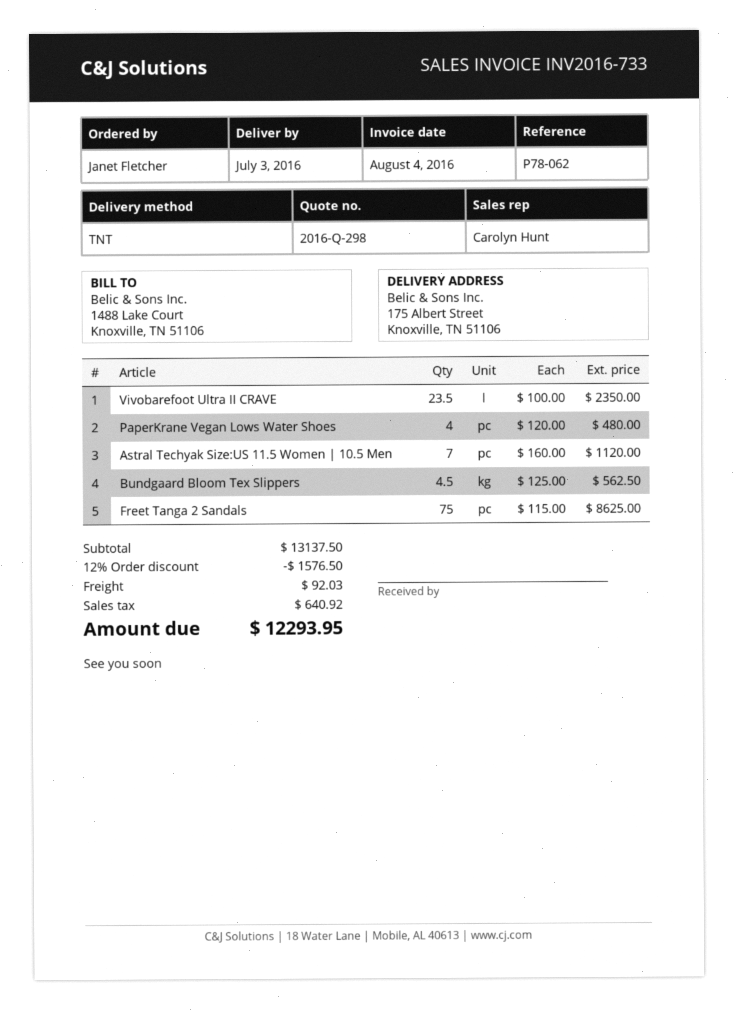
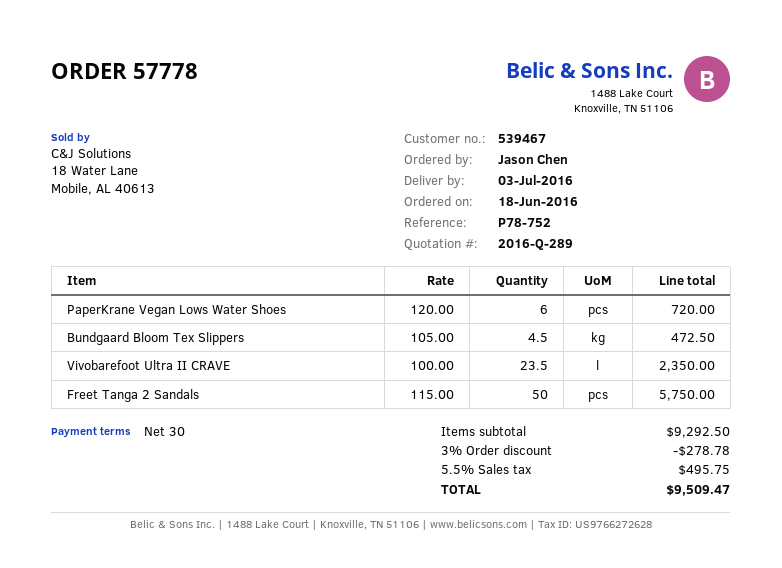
quote number: 2016-Q-298 -> 2016-Q-289
reference: P78-062 -> P78-752
ordered by: Janet Fletcher -> Jason Chen
PaperKrane Vegan Lows Water Shoes: 4 x 120.00 = 480.00 -> 6 x 120.00 = 720.00
Astral Techyak Size:US 11.5 Women | 10.5 Men: 7 x 160.00 = 1120.00 -> none
Bundgaard Bloom Tex Slippers: 4.5 x 125.00 = 562.50 -> 4.5 x 105.00 = 472.50
Freet Tanga 2 Sandals: 75 x 115.00 = 8625.00 -> 50 x 115.00 = 5750.00
subtotal: 13137.50 -> 9292.50
discount: 12% = 1576.50 -> 3% = 278.78
shipping: 92.03 -> none
tax: 640.92 -> 495.75
total: 12293.95 -> 9509.47

